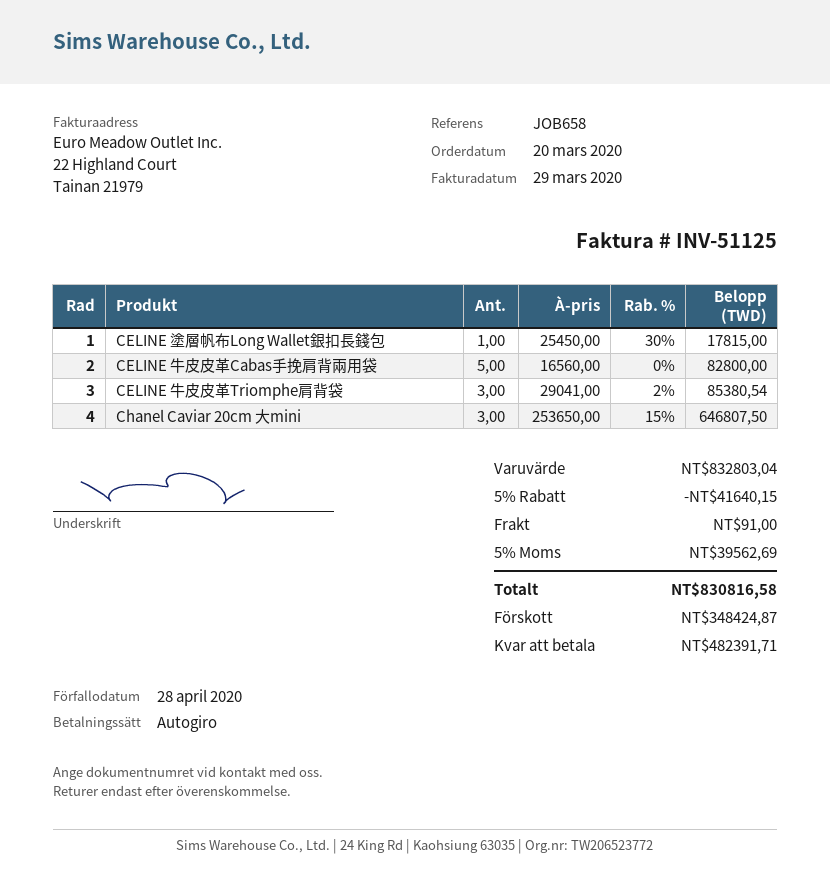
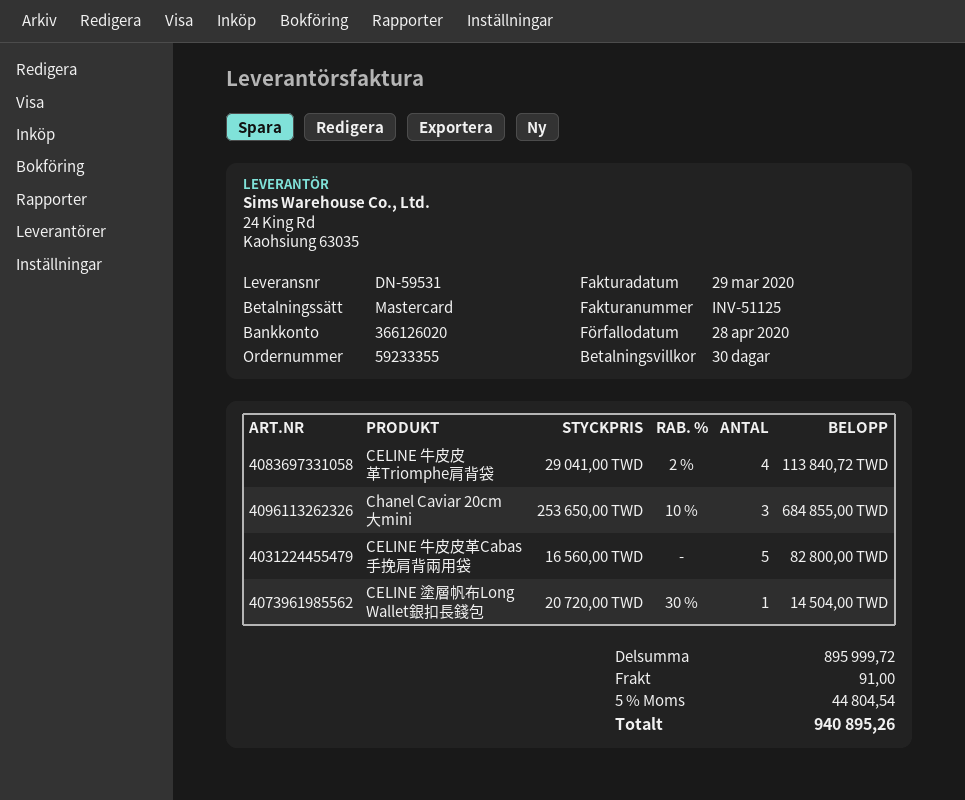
payment method: direct debit -> Mastercard
CELINE 塗層帆布Long Wallet銀扣長錢包: 1 x 25450.00 - 30% = 17815.00 -> 1 x 20720.00 - 30% = 14504.00
CELINE 牛皮皮革Triomphe肩背袋: 3 x 29041.00 - 2% = 85380.54 -> 4 x 29041.00 - 2% = 113840.72
Chanel Caviar 20cm 大mini: 3 x 253650.00 - 15% = 646807.50 -> 3 x 253650.00 - 10% = 684855.00
subtotal: 832803.04 -> 895999.72
discount: 5% = 41640.15 -> none
tax: 5% = 39562.69 -> 5% = 44804.54
total: 830816.58 -> 940895.26

